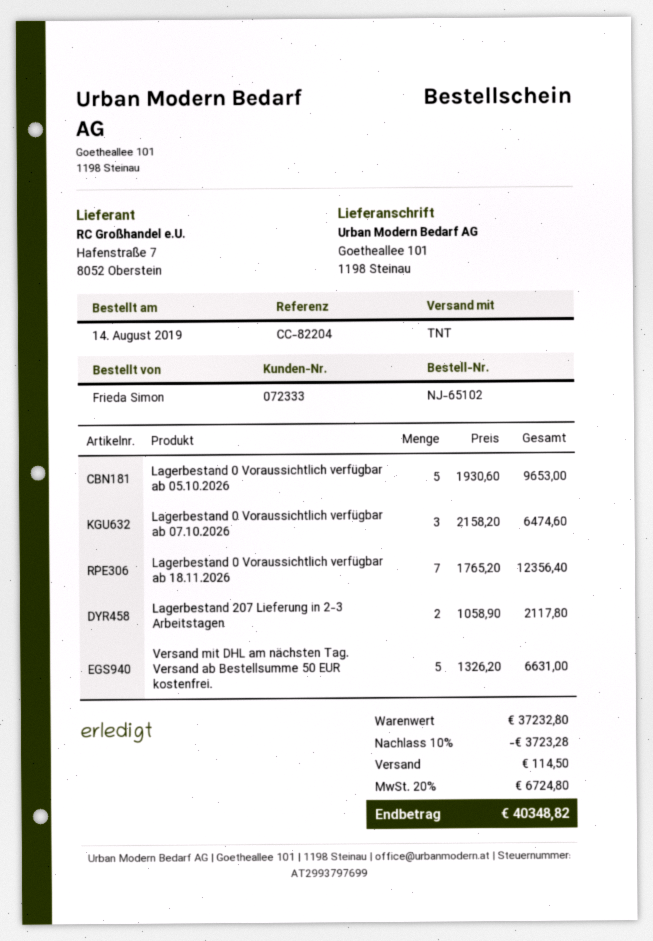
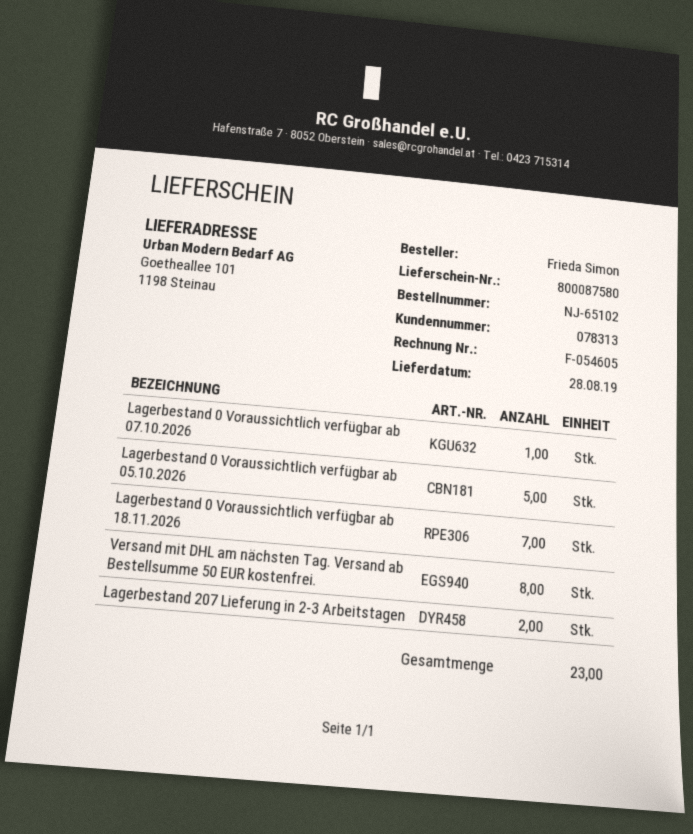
customer number: 072333 -> 078313
Lagerbestand 0 Voraussichtlich verfügbar ab 07.10.2026: 3 -> 1
Versand mit DHL am nächsten Tag. Versand ab Bestellsumme 50 EUR kostenfrei.: 5 -> 8

